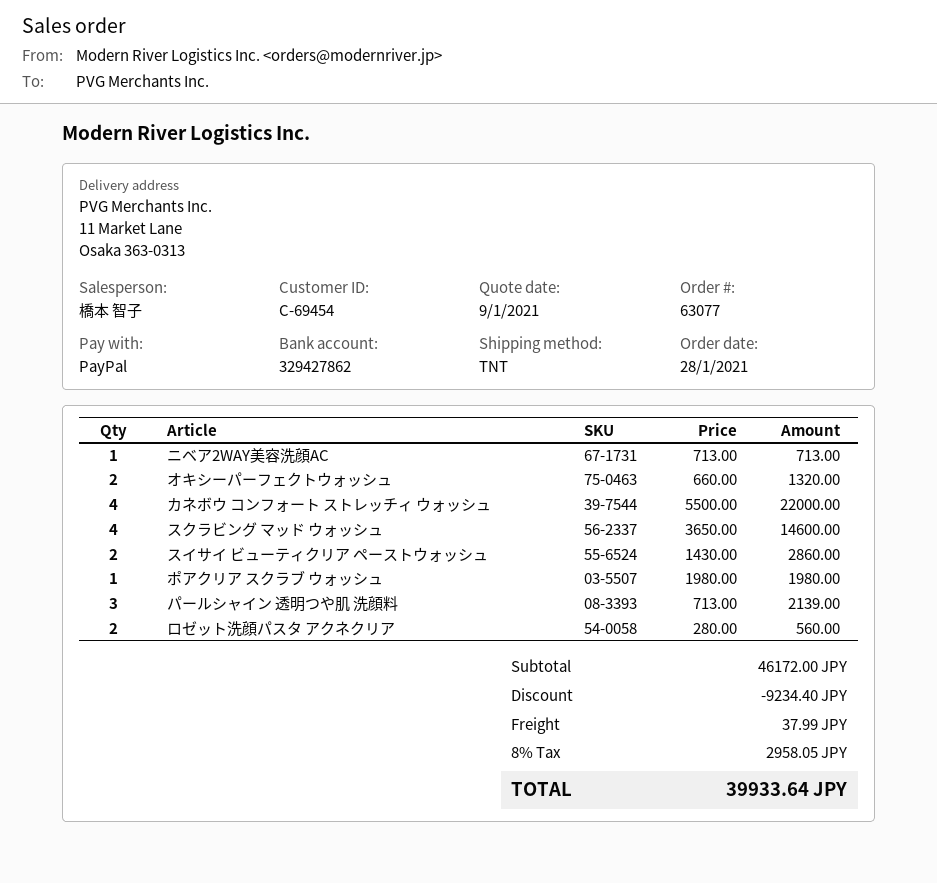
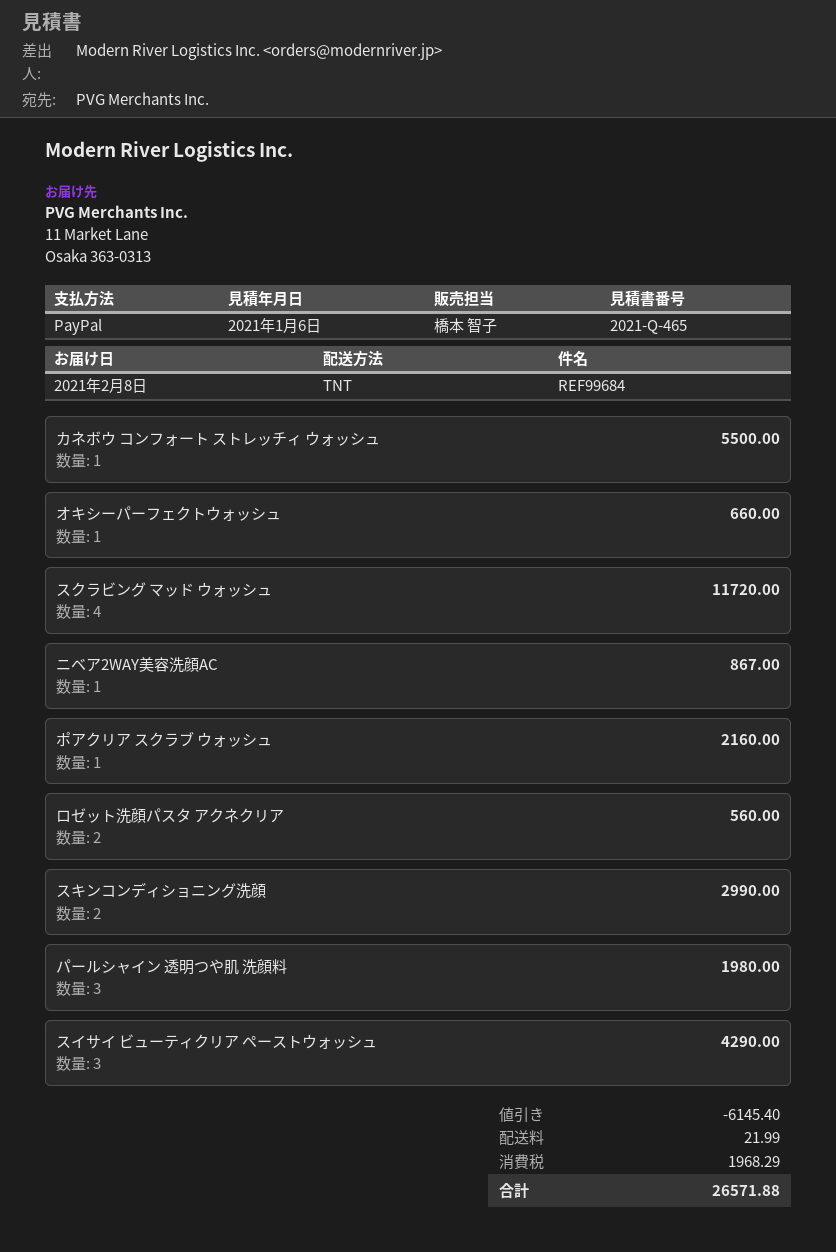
quote date: 2021-01-09 -> 2021-01-06
ニベア2WAY美容洗顔AC: 1 for 713.00 -> 1 for 867.00
オキシーパーフェクトウォッシュ: 2 for 1320.00 -> 1 for 660.00
カネボウ コンフォート ストレッチィ ウォッシュ: 4 for 22000.00 -> 1 for 5500.00
スクラビング マッド ウォッシュ: 4 for 14600.00 -> 4 for 11720.00
スイサイ ビューティクリア ペーストウォッシュ: 2 for 2860.00 -> 3 for 4290.00
ポアクリア スクラブ ウォッシュ: 1 for 1980.00 -> 1 for 2160.00
パールシャイン 透明つや肌 洗顔料: 3 for 2139.00 -> 3 for 1980.00
スキンコンディショニング洗顔: none -> 2 for 2990.00
discount: 9234.40 -> 6145.40
shipping: 37.99 -> 21.99
tax: 2958.05 -> 1968.29
total: 39933.64 -> 26571.88

